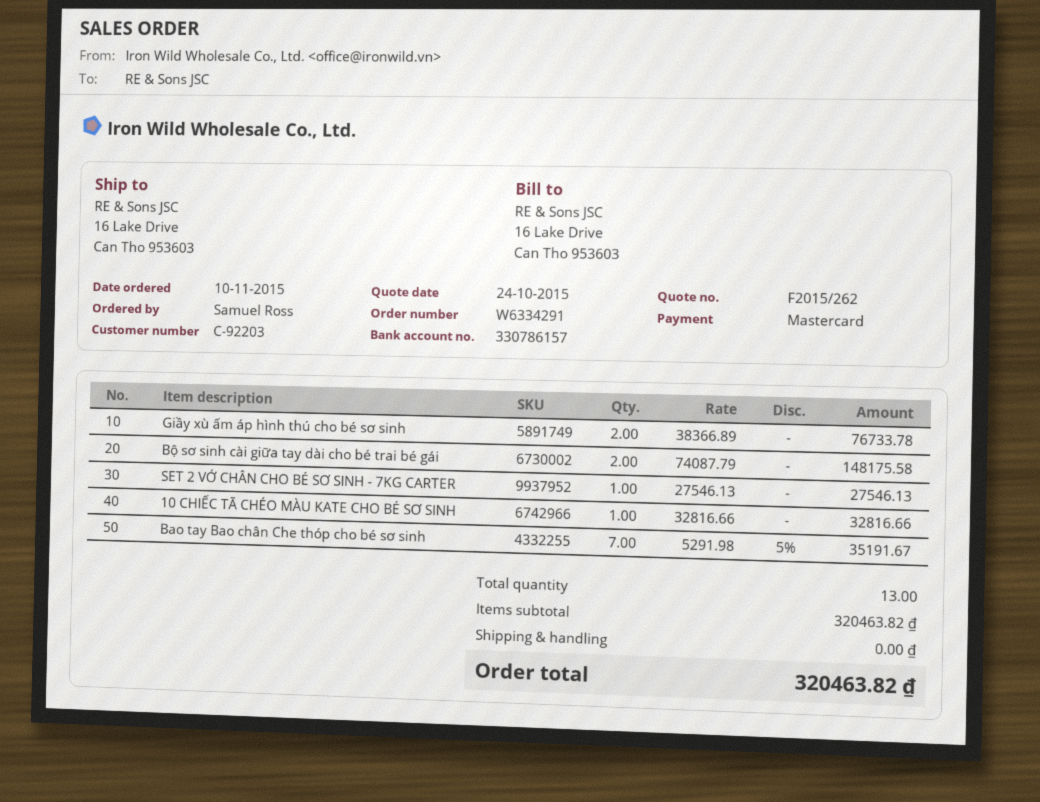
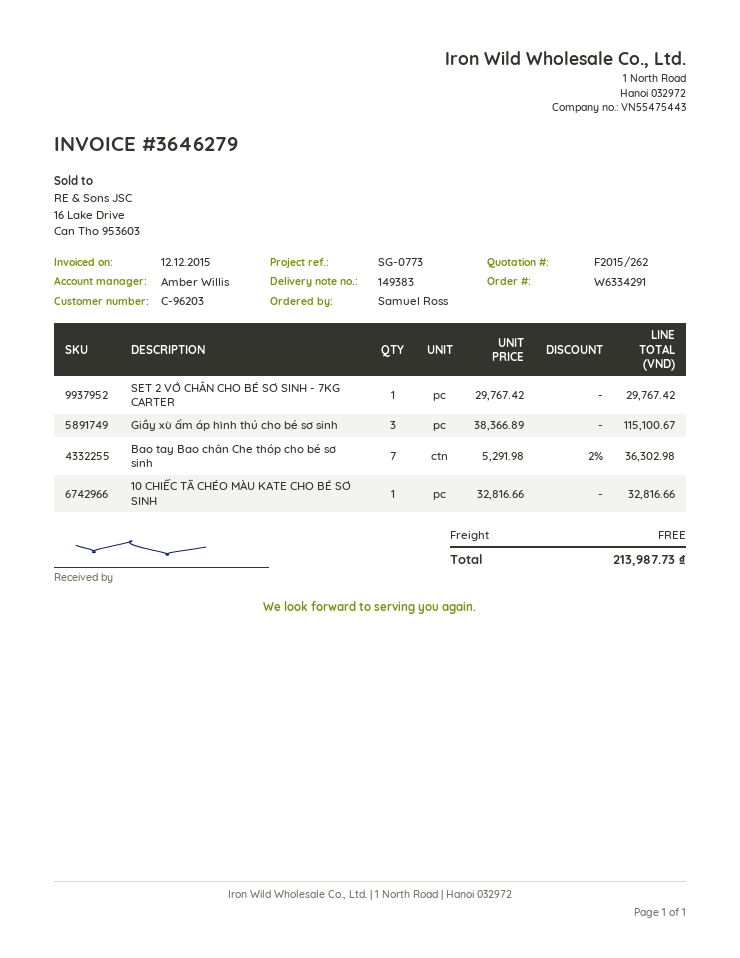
customer number: C-92203 -> C-96203
Giầy xù ấm áp hình thú cho bé sơ sinh: 2 x 38366.89 = 76733.78 -> 3 x 38366.89 = 115100.67
Bộ sơ sinh cài giữa tay dài cho bé trai bé gái: 2 x 74087.79 = 148175.58 -> none
SET 2 VỚ CHÂN CHO BÉ SƠ SINH - 7KG CARTER: 1 x 27546.13 = 27546.13 -> 1 x 29767.42 = 29767.42
Bao tay Bao chân Che thóp cho bé sơ sinh: 7 x 5291.98 - 5% = 35191.67 -> 7 x 5291.98 - 2% = 36302.98
total: 320463.82 -> 213987.73

